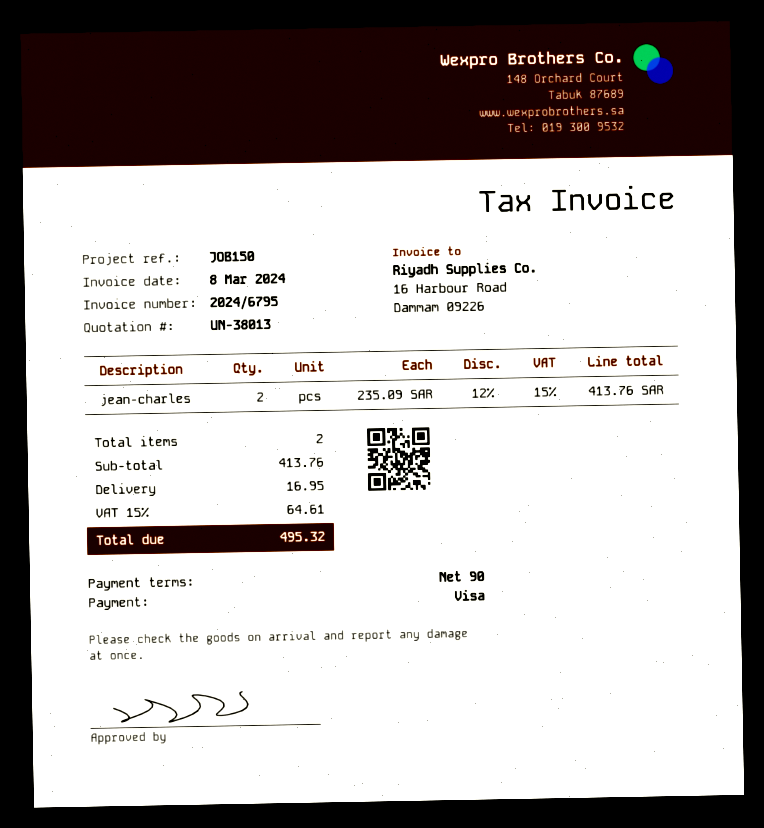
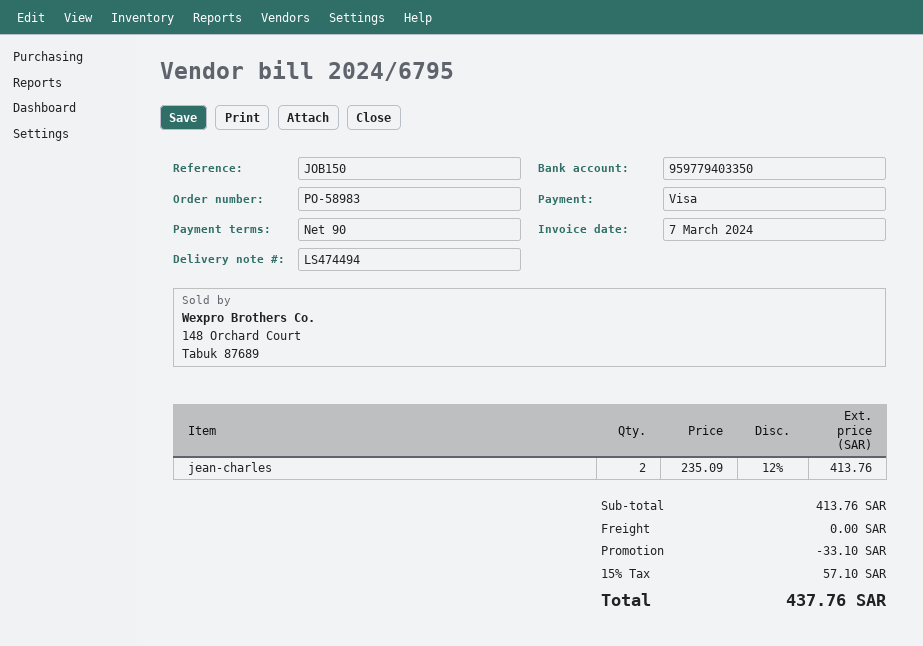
invoice date: 2024-03-08 -> 2024-03-07
discount: none -> 33.10
shipping: 16.95 -> 0.00
tax: 15% = 64.61 -> 15% = 57.10
total: 495.32 -> 437.76

